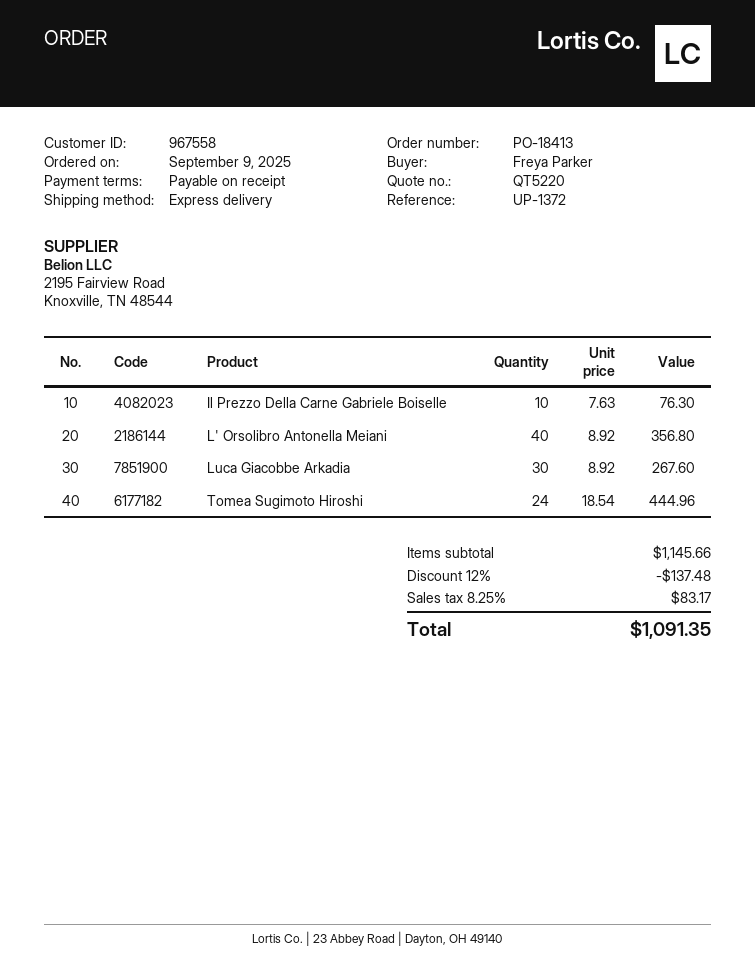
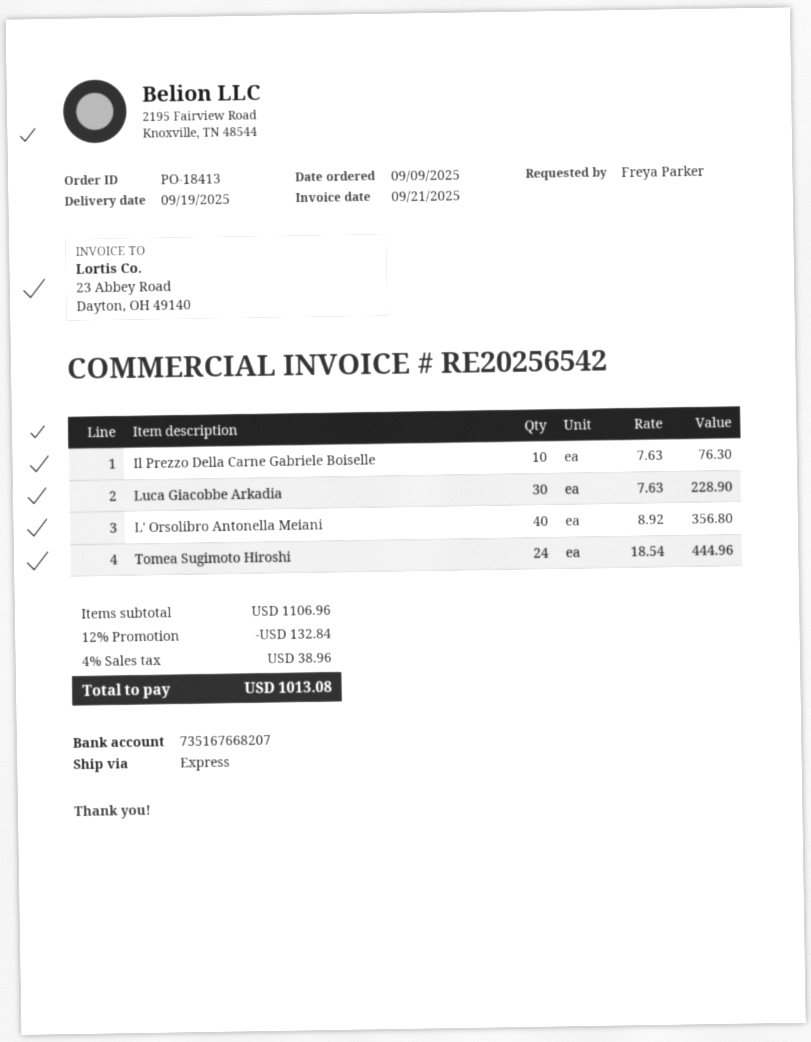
Luca Giacobbe Arkadia: 30 x 8.92 = 267.60 -> 30 x 7.63 = 228.90
subtotal: 1145.66 -> 1106.96
discount: 12% = 137.48 -> 12% = 132.84
tax: 8.25% = 83.17 -> 4% = 38.96
total: 1091.35 -> 1013.08

